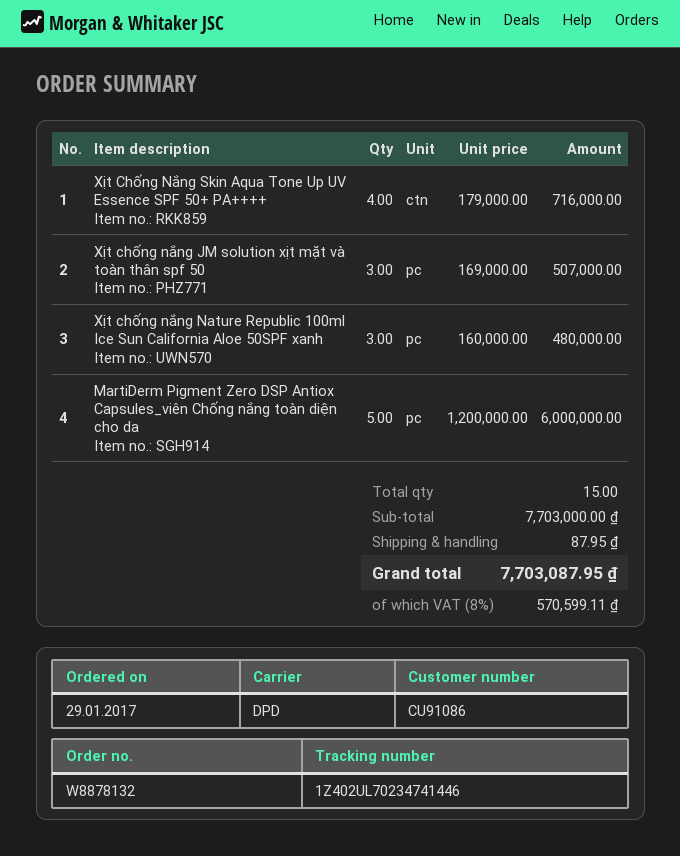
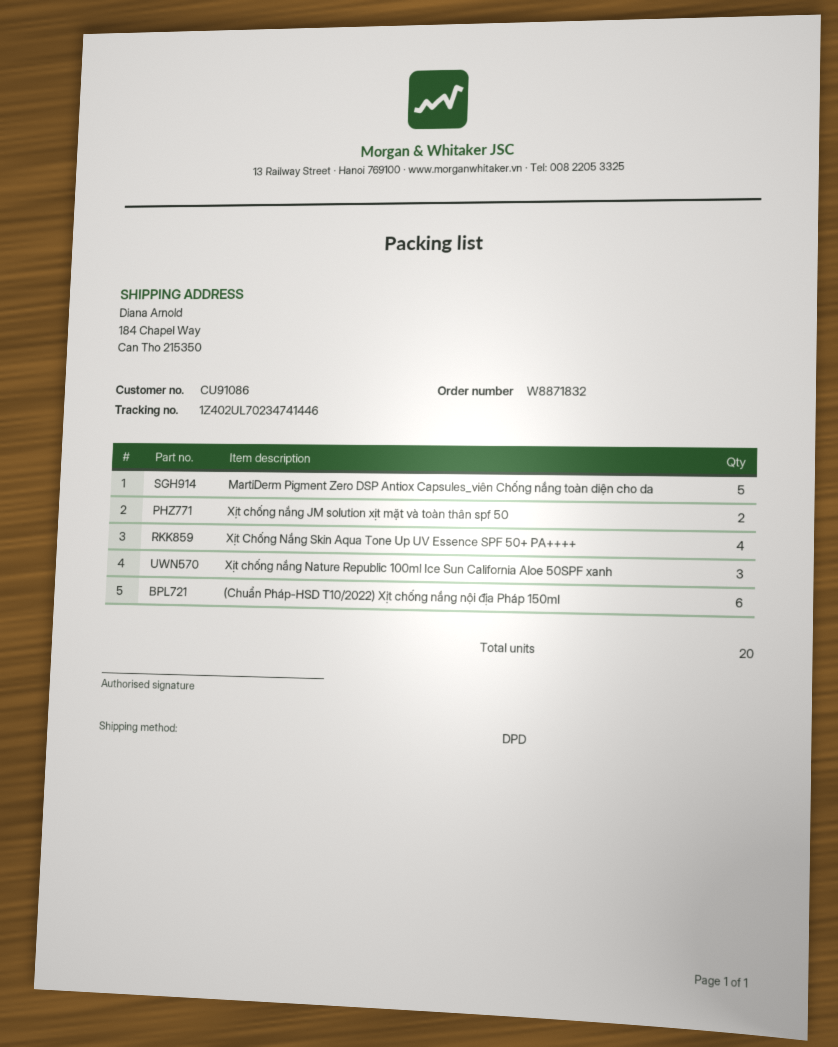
order number: W8878132 -> W8871832
Xịt chống nắng JM solution xịt mặt và toàn thân spf 50: 3 -> 2
(Chuẩn Pháp-HSD T10/2022) Xịt chống nắng nội địa Pháp 150ml: none -> 6
total quantity: 15 -> 20

